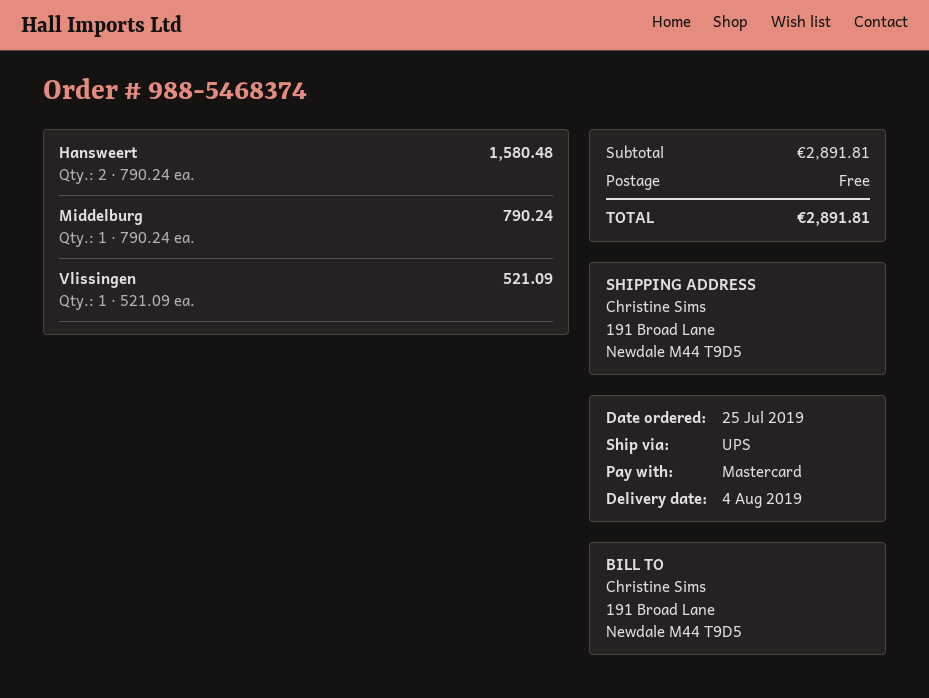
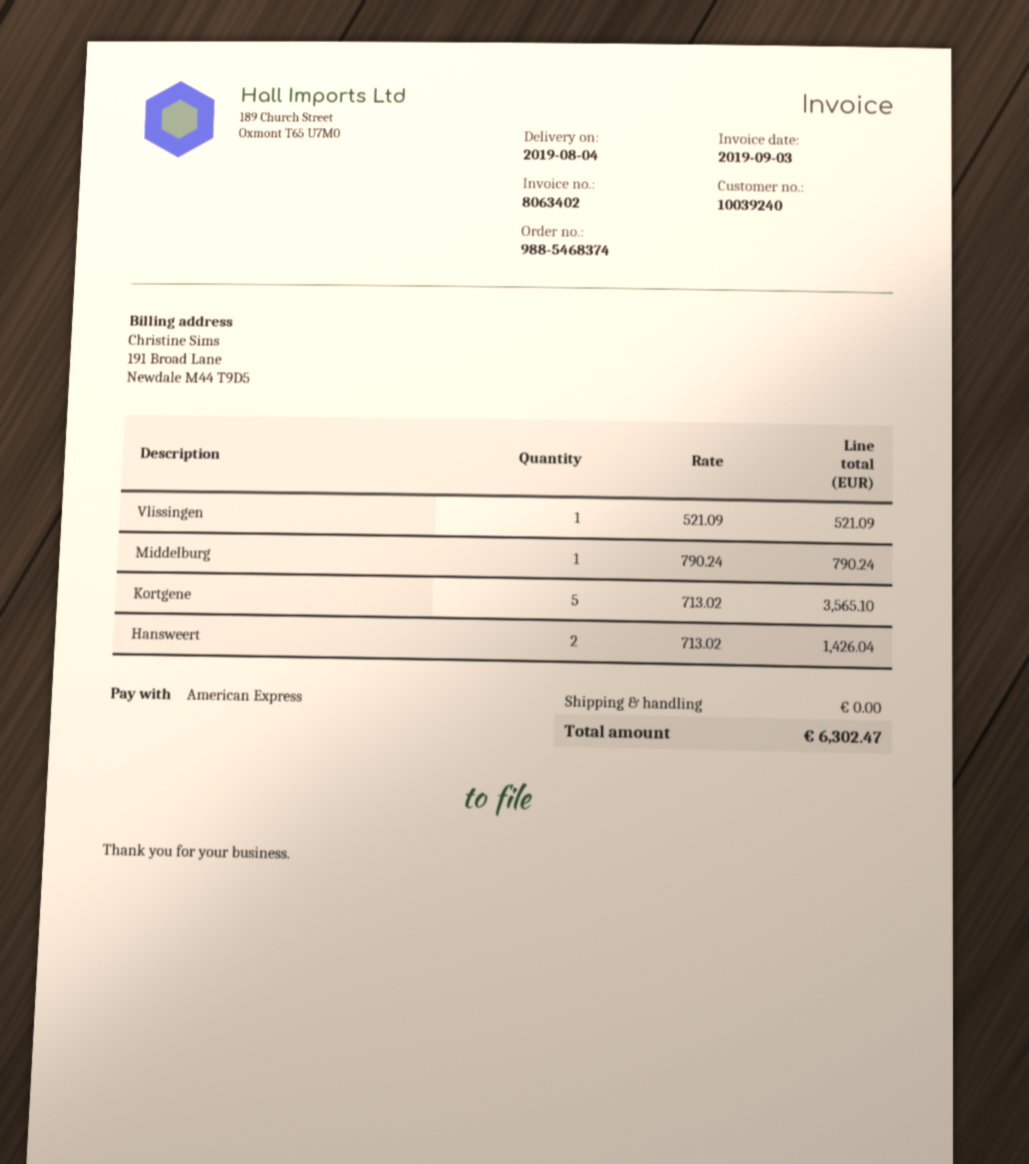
payment method: Mastercard -> American Express
Hansweert: 2 x 790.24 = 1580.48 -> 2 x 713.02 = 1426.04
Kortgene: none -> 5 x 713.02 = 3565.10
total: 2891.81 -> 6302.47

